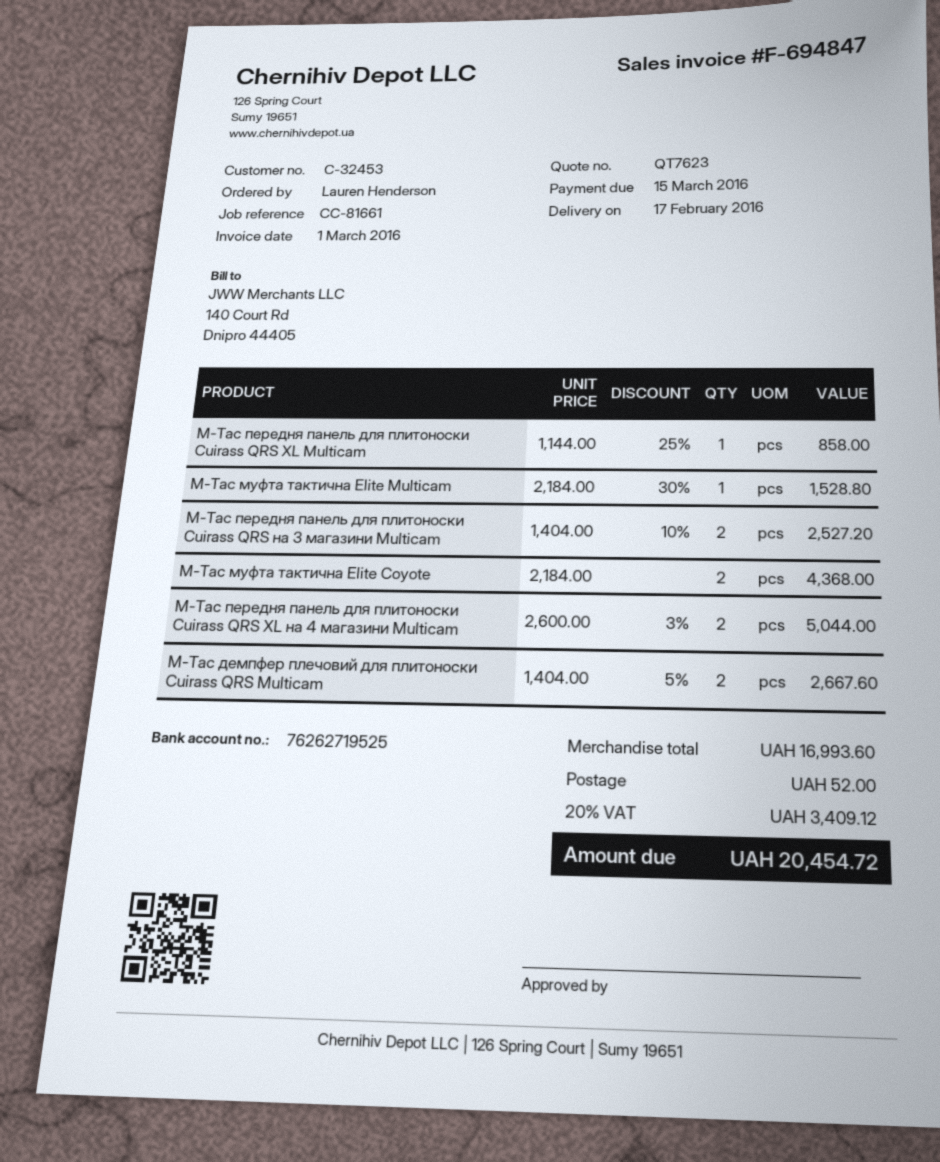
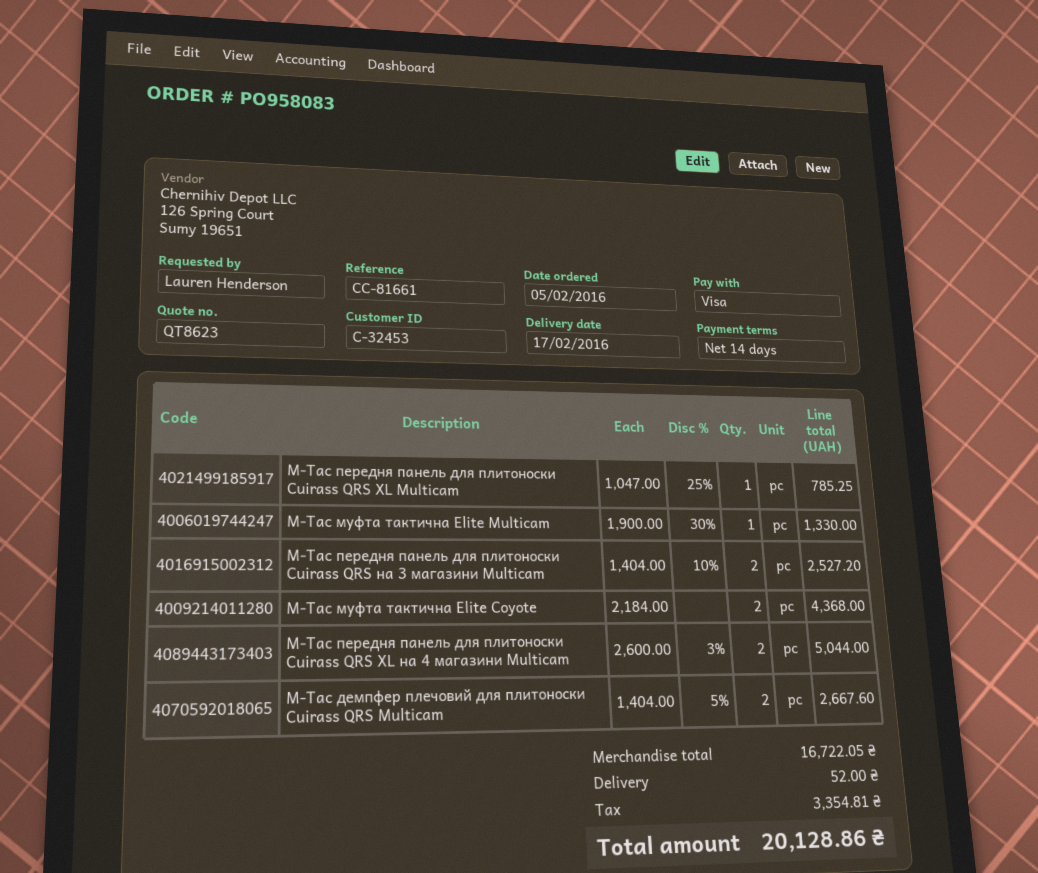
quote number: QT7623 -> QT8623
M-Tac передня панель для плитоноски Cuirass QRS XL Multicam: 1 x 1144.00 - 25% = 858.00 -> 1 x 1047.00 - 25% = 785.25
M-Tac муфта тактична Elite Multicam: 1 x 2184.00 - 30% = 1528.80 -> 1 x 1900.00 - 30% = 1330.00
subtotal: 16993.60 -> 16722.05
tax: 3409.12 -> 3354.81
total: 20454.72 -> 20128.86

